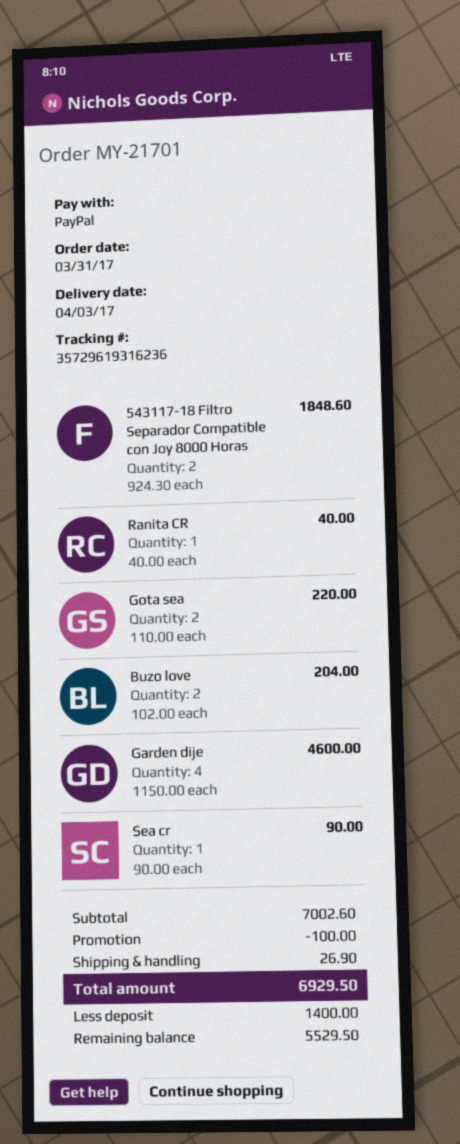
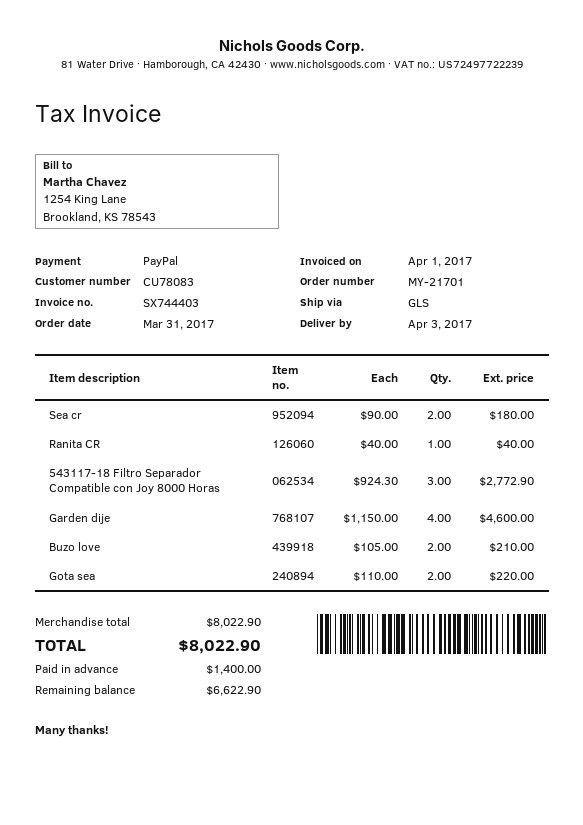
543117-18 Filtro Separador Compatible con Joy 8000 Horas: 2 x 924.30 = 1848.60 -> 3 x 924.30 = 2772.90
Buzo love: 2 x 102.00 = 204.00 -> 2 x 105.00 = 210.00
Sea cr: 1 x 90.00 = 90.00 -> 2 x 90.00 = 180.00
subtotal: 7002.60 -> 8022.90
discount: 100.00 -> none
shipping: 26.90 -> none
total: 6929.50 -> 8022.90
balance: 5529.50 -> 6622.90

